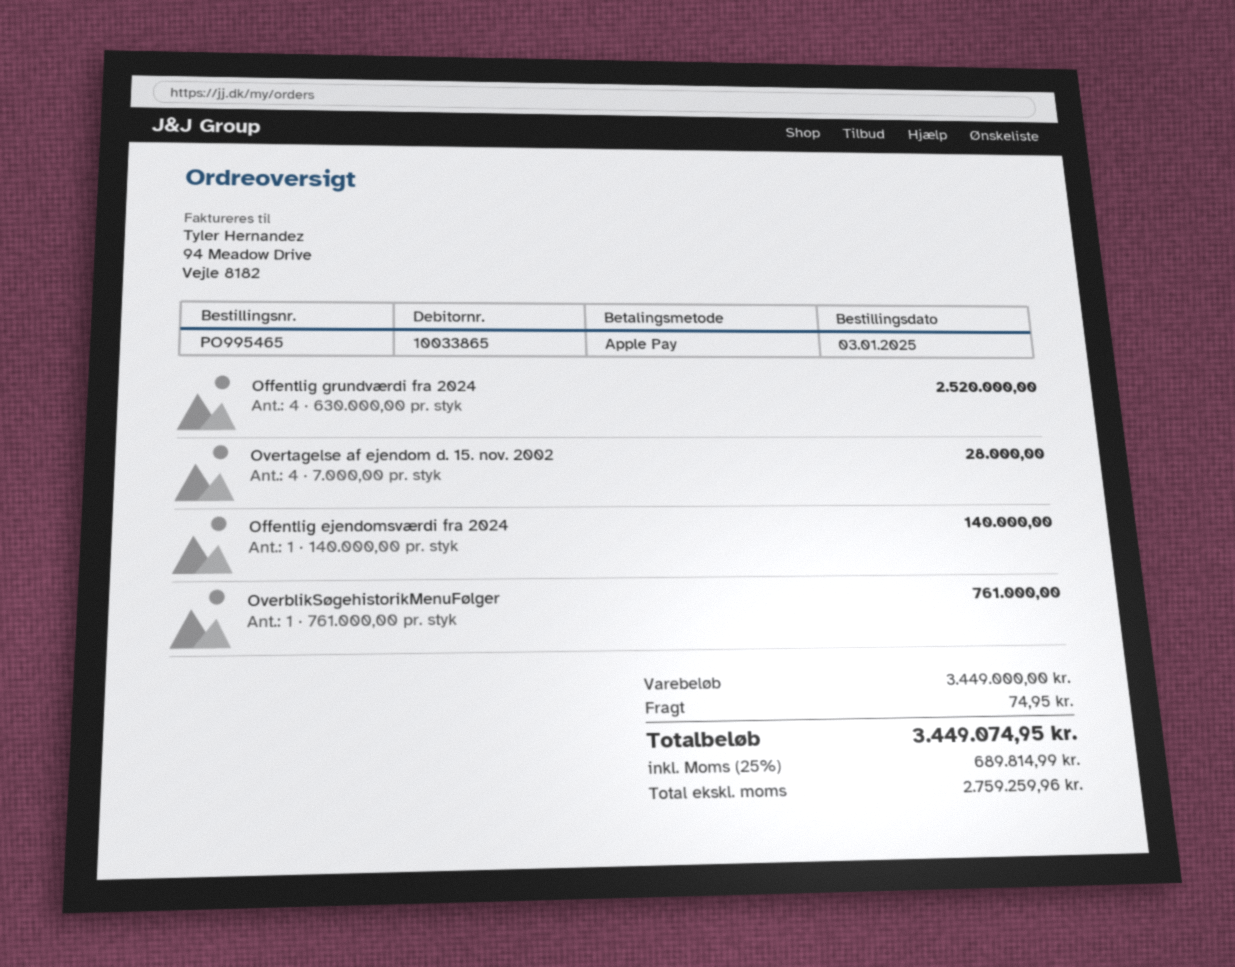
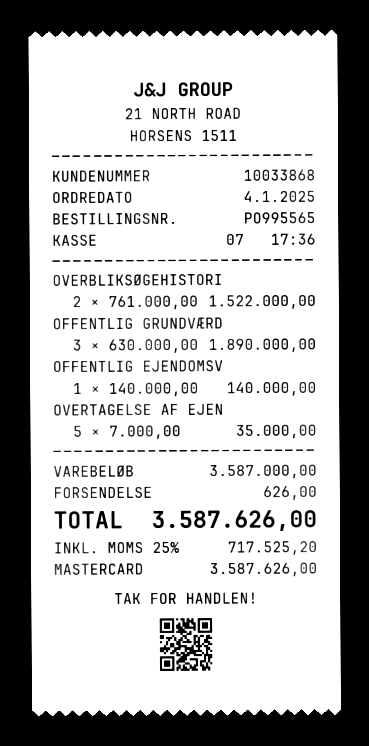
order number: PO995465 -> PO995565
order date: 2025-01-03 -> 2025-01-04
customer number: 10033865 -> 10033868
payment method: Apple Pay -> Mastercard
Offentlig grundværdi fra 2024: 4 x 630000.00 = 2520000.00 -> 3 x 630000.00 = 1890000.00
Overtagelse af ejendom d. 15. nov. 2002: 4 x 7000.00 = 28000.00 -> 5 x 7000.00 = 35000.00
OverblikSøgehistorikMenuFølger: 1 x 761000.00 = 761000.00 -> 2 x 761000.00 = 1522000.00
subtotal: 3449000.00 -> 3587000.00
shipping: 74.95 -> 626.00
tax: 25% = 689814.99 -> 25% = 717525.20
total: 3449074.95 -> 3587626.00

